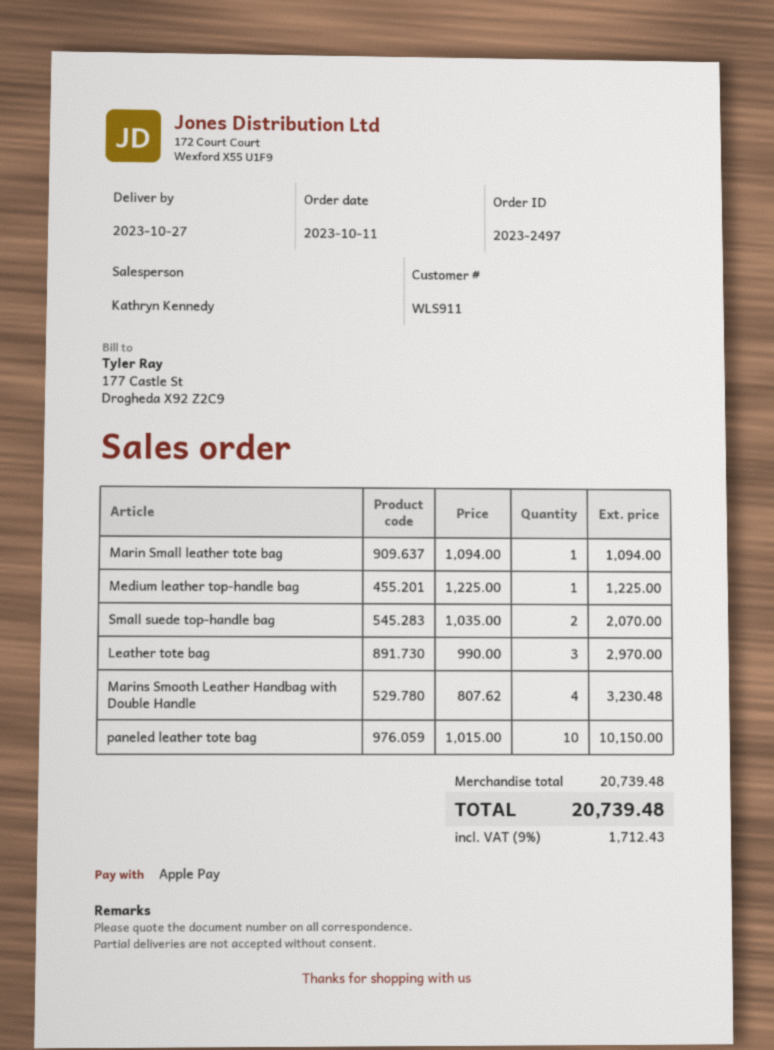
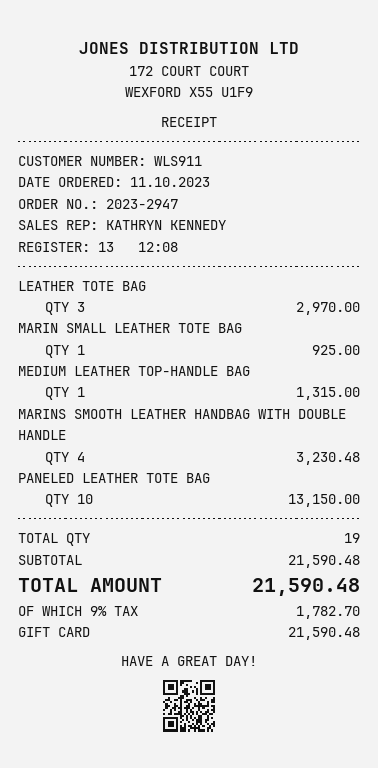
order number: 2023-2497 -> 2023-2947
payment method: Apple Pay -> gift card
Marin Small leather tote bag: 1 for 1094.00 -> 1 for 925.00
Medium leather top-handle bag: 1 for 1225.00 -> 1 for 1315.00
Small suede top-handle bag: 2 for 2070.00 -> none
paneled leather tote bag: 10 for 10150.00 -> 10 for 13150.00
subtotal: 20739.48 -> 21590.48
tax: 9% = 1712.43 -> 9% = 1782.70
total: 20739.48 -> 21590.48

